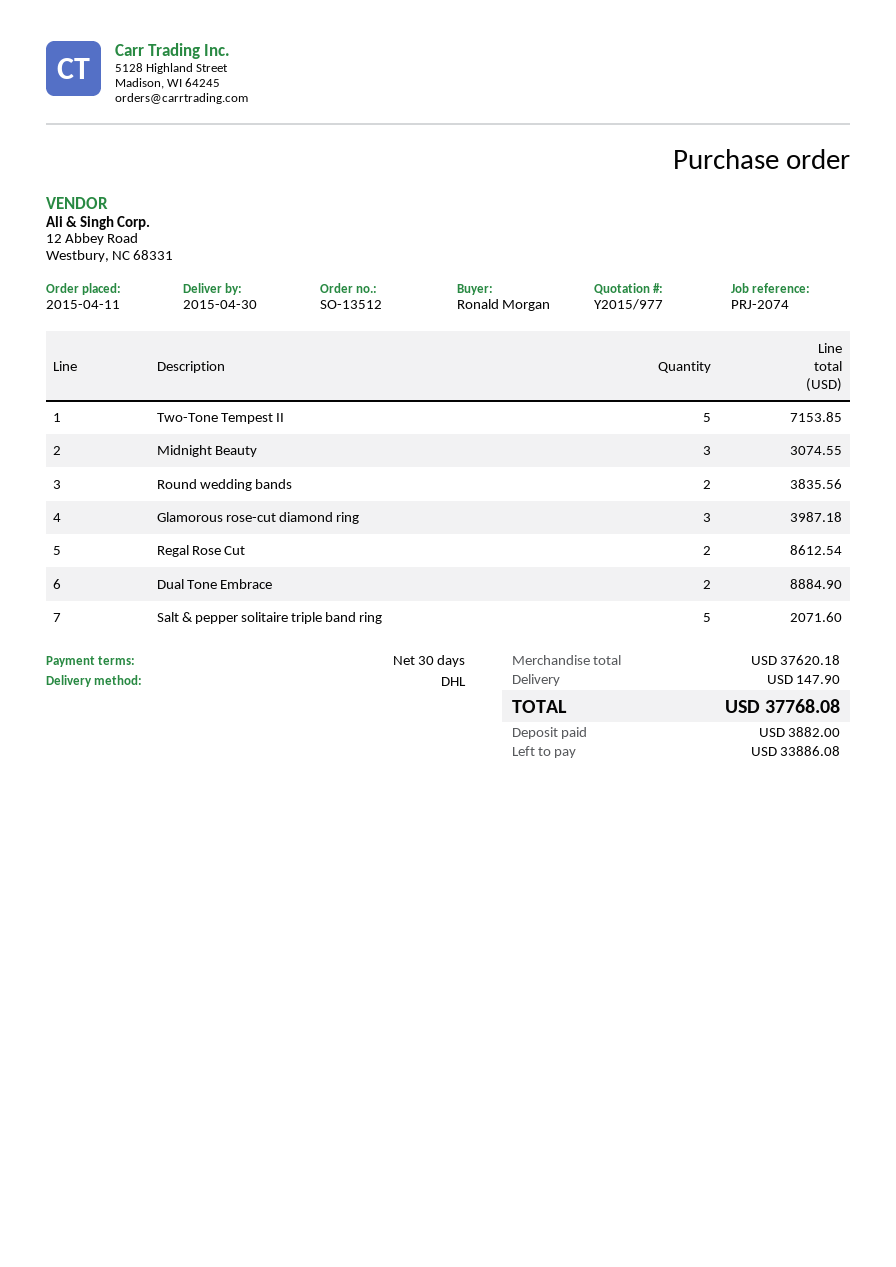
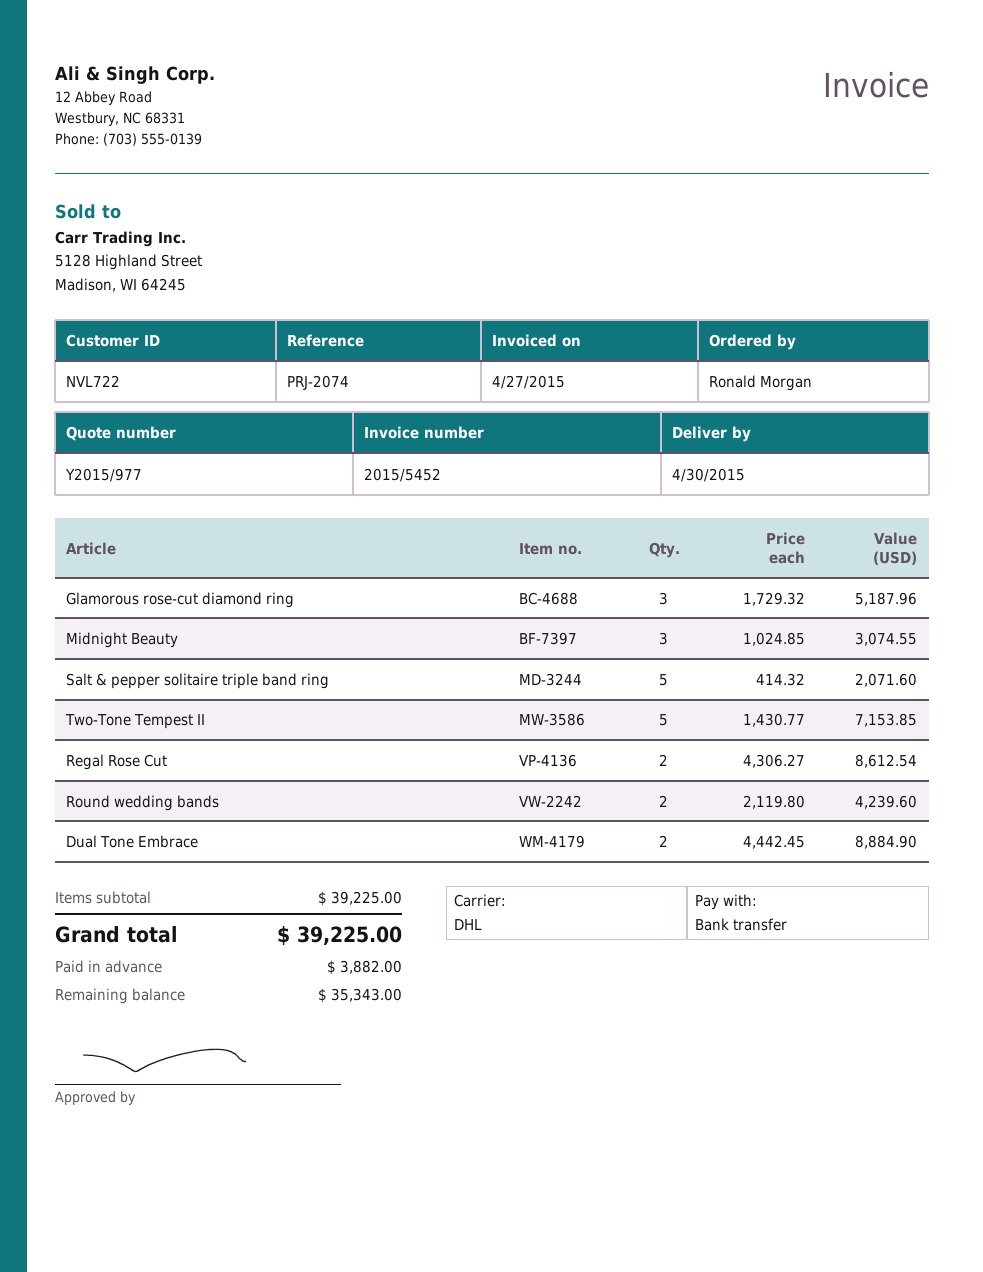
Round wedding bands: 2 for 3835.56 -> 2 for 4239.60
Glamorous rose-cut diamond ring: 3 for 3987.18 -> 3 for 5187.96
subtotal: 37620.18 -> 39225.00
shipping: 147.90 -> none
total: 37768.08 -> 39225.00
balance: 33886.08 -> 35343.00

